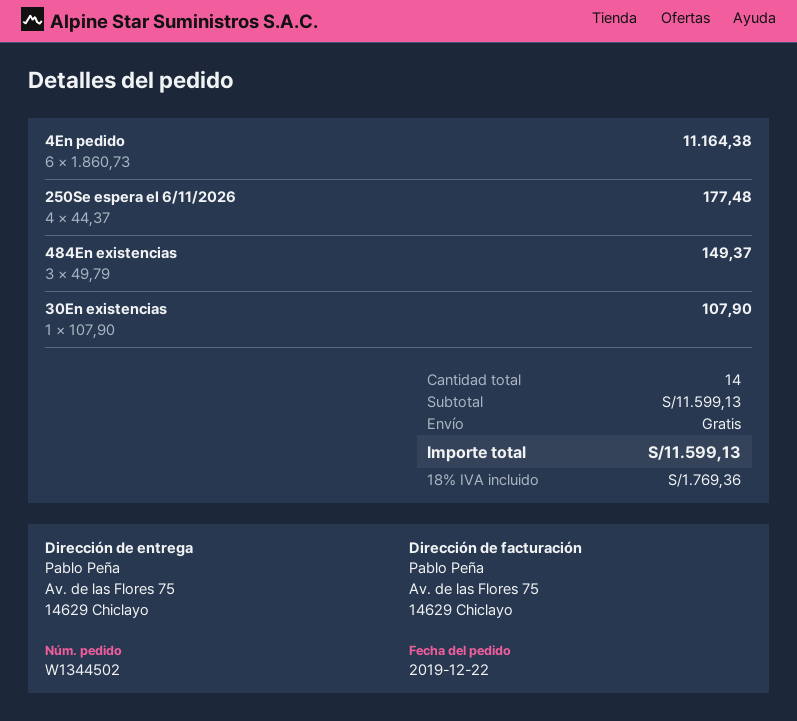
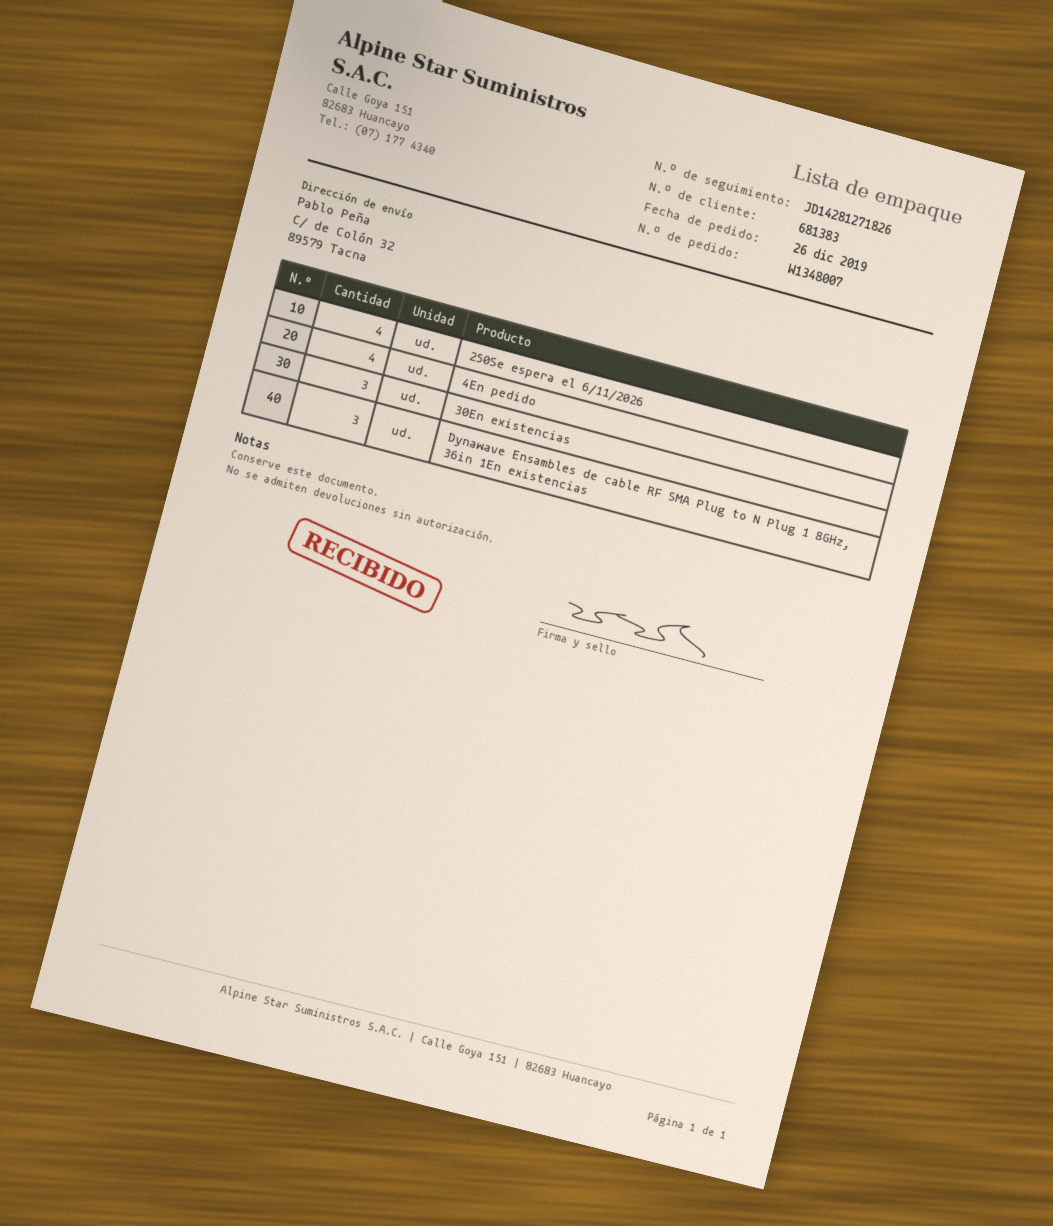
order number: W1344502 -> W1348007
order date: 2019-12-22 -> 2019-12-26
ship to: Av. de las Flores 75, 14629 Chiclayo -> C/ de Colón 32, 89579 Tacna
4En pedido: 6 -> 4
484En existencias: 3 -> none
30En existencias: 1 -> 3
Dynawave Ensambles de cable RF SMA Plug to N Plug 1 8GHz, 36in 1En existencias: none -> 3

